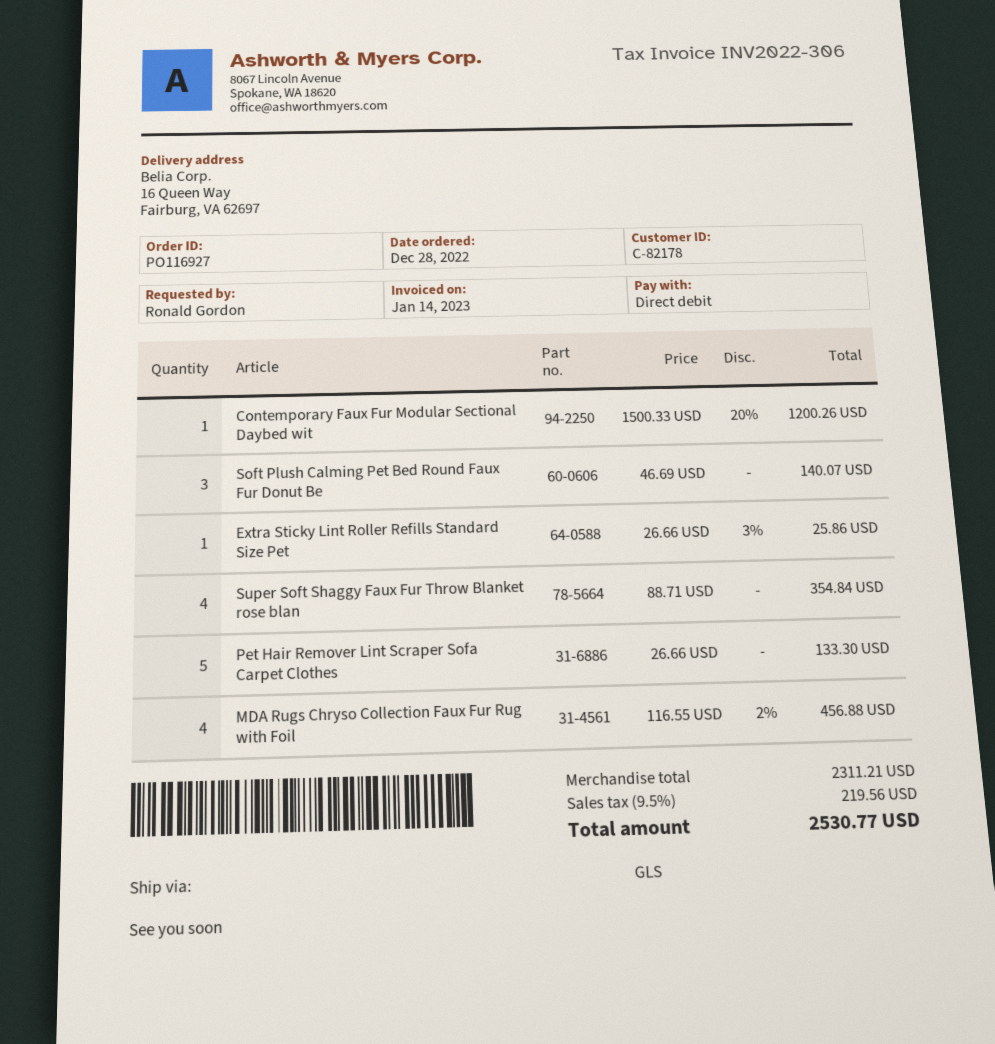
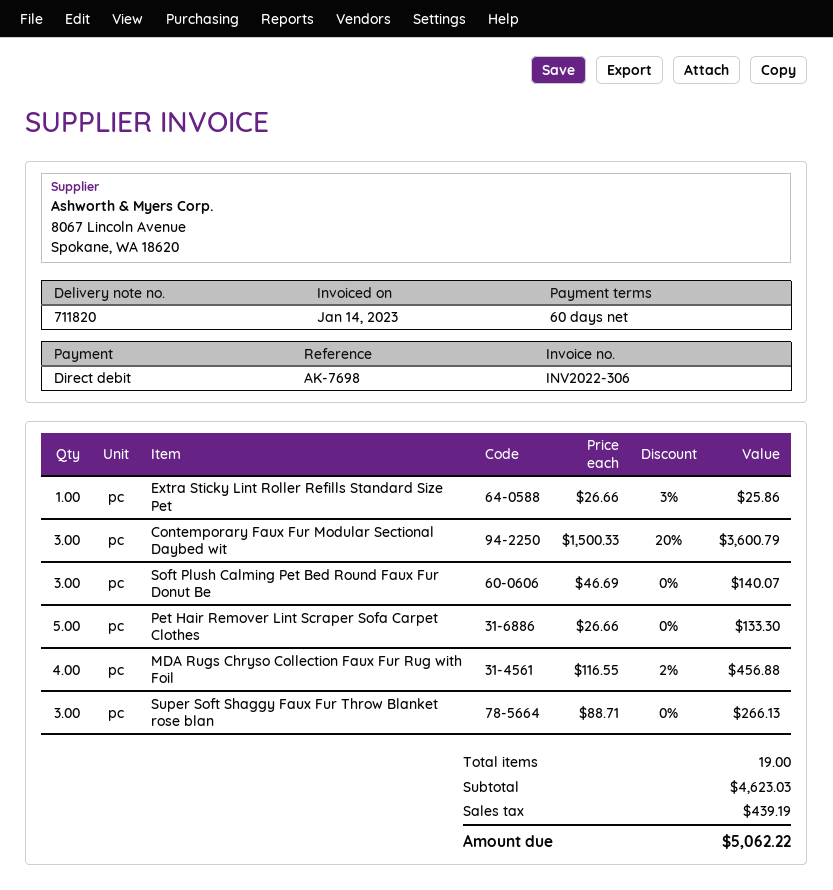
Contemporary Faux Fur Modular Sectional Daybed wit: 1 x 1500.33 - 20% = 1200.26 -> 3 x 1500.33 - 20% = 3600.79
Super Soft Shaggy Faux Fur Throw Blanket rose blan: 4 x 88.71 = 354.84 -> 3 x 88.71 = 266.13
subtotal: 2311.21 -> 4623.03
tax: 219.56 -> 439.19
total: 2530.77 -> 5062.22

